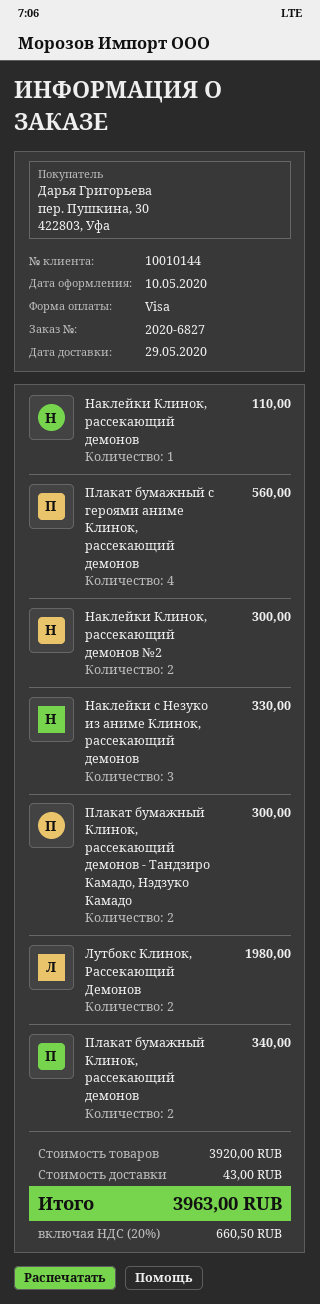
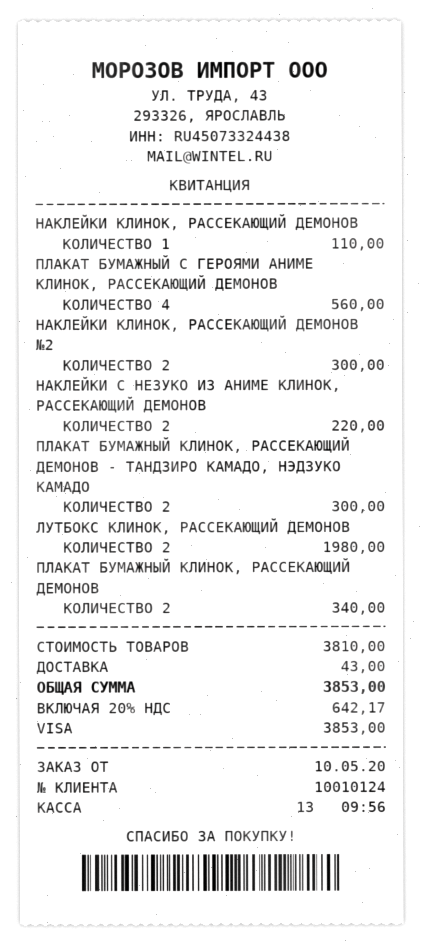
customer number: 10010144 -> 10010124
Наклейки с Незуко из аниме Клинок, рассекающий демонов: 3 for 330.00 -> 2 for 220.00
subtotal: 3920.00 -> 3810.00
tax: 20% = 660.50 -> 20% = 642.17
total: 3963.00 -> 3853.00

